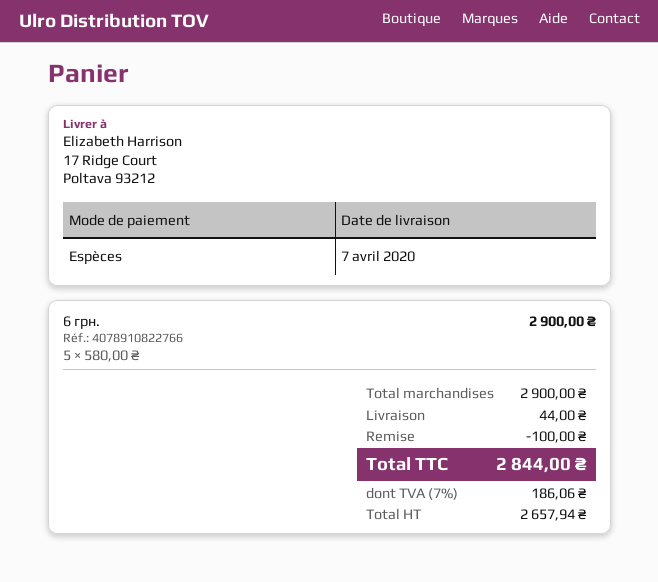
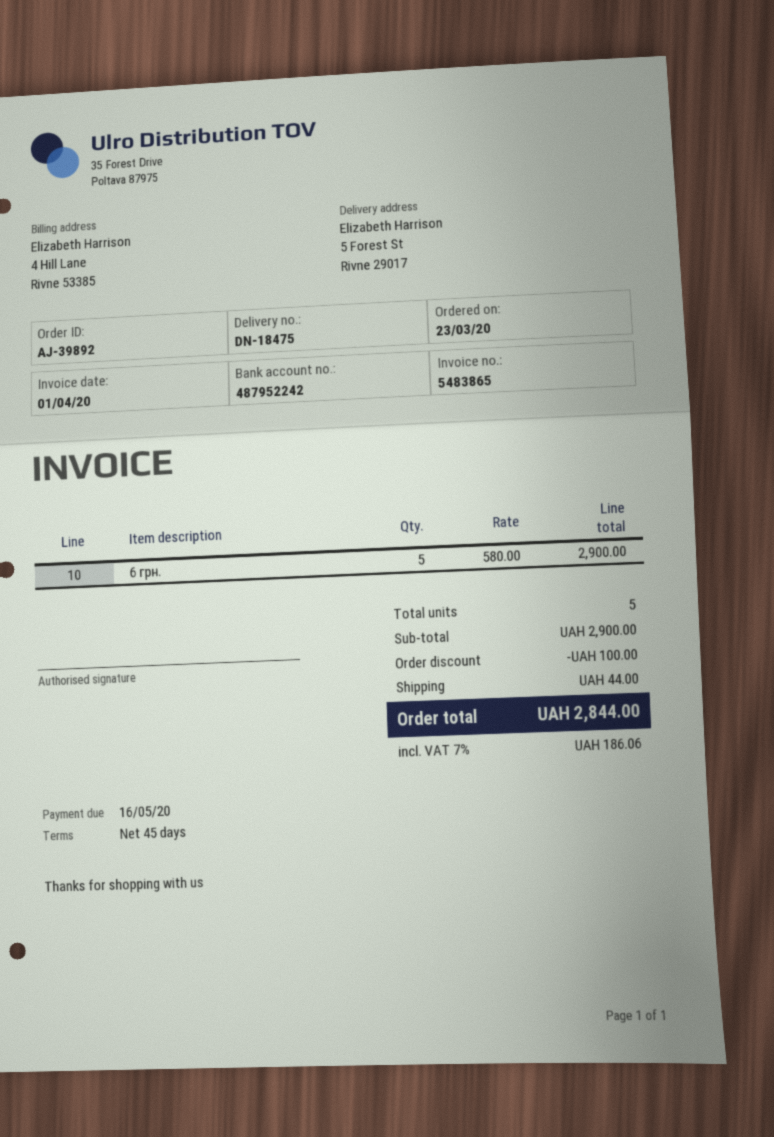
ship to: 17 Ridge Court, Poltava 93212 -> 5 Forest St, Rivne 29017

